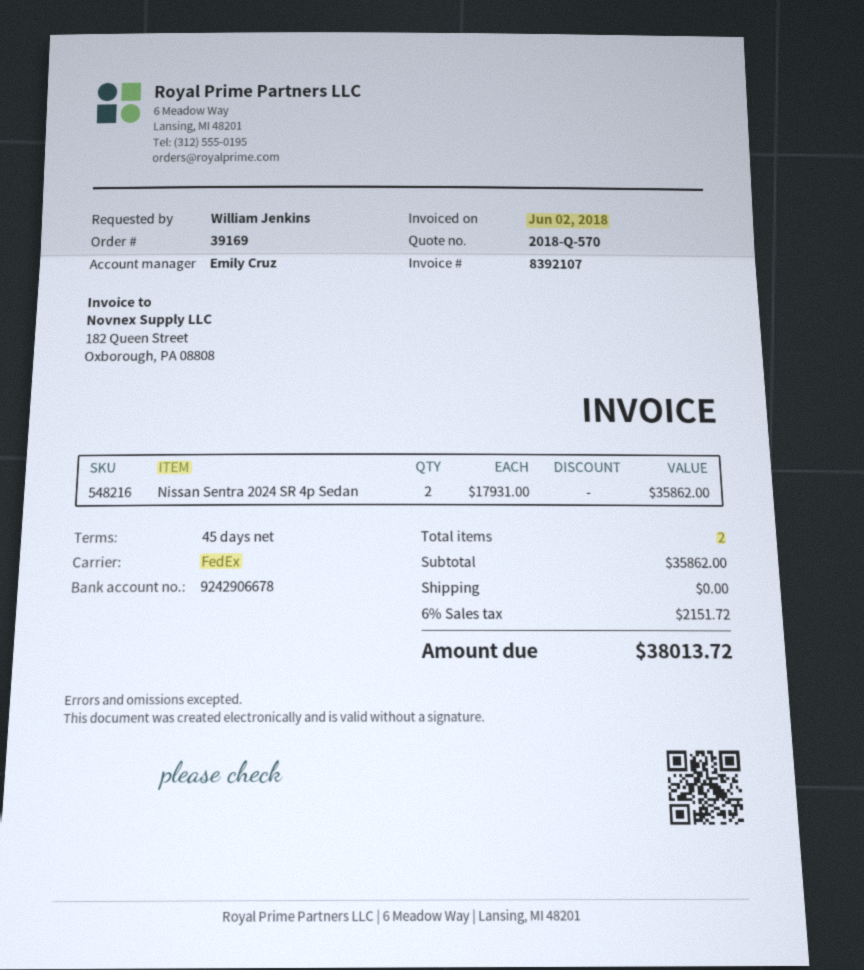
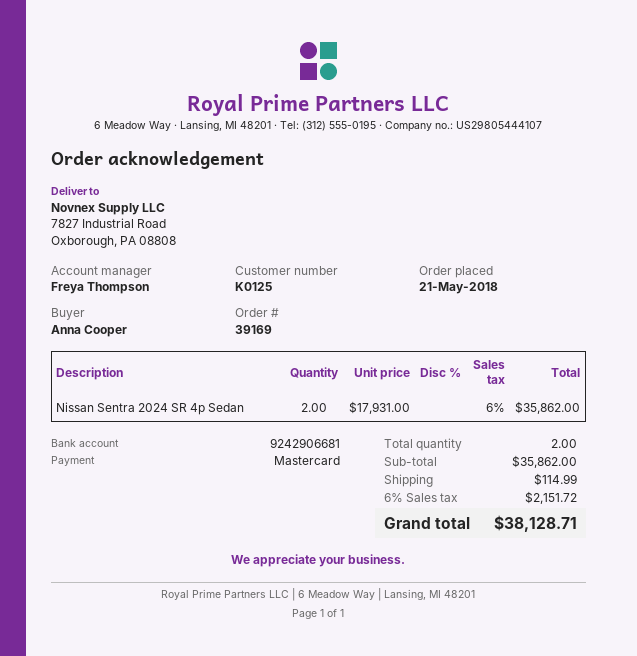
ordered by: William Jenkins -> Anna Cooper
sales rep: Emily Cruz -> Freya Thompson
bank account: 9242906678 -> 9242906681
shipping: 0.00 -> 114.99
total: 38013.72 -> 38128.71

